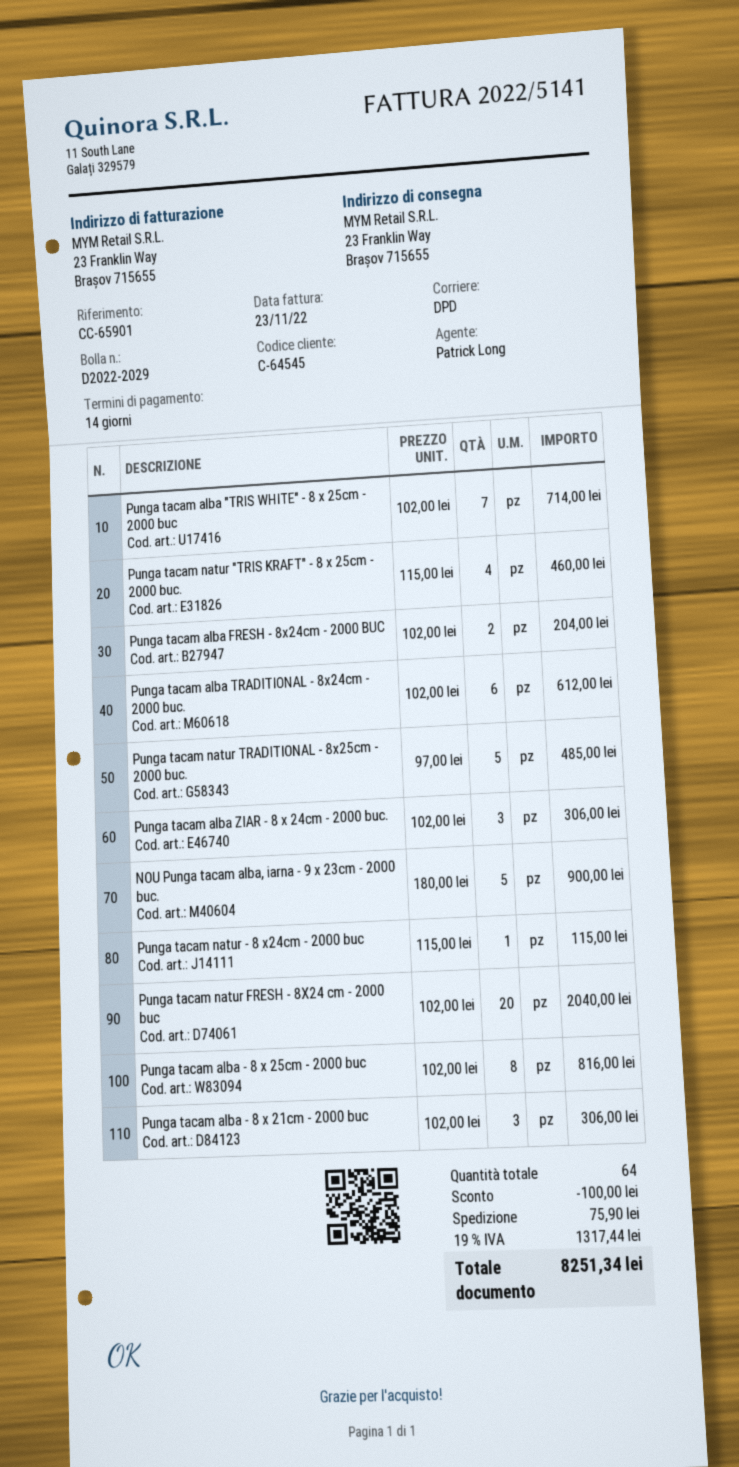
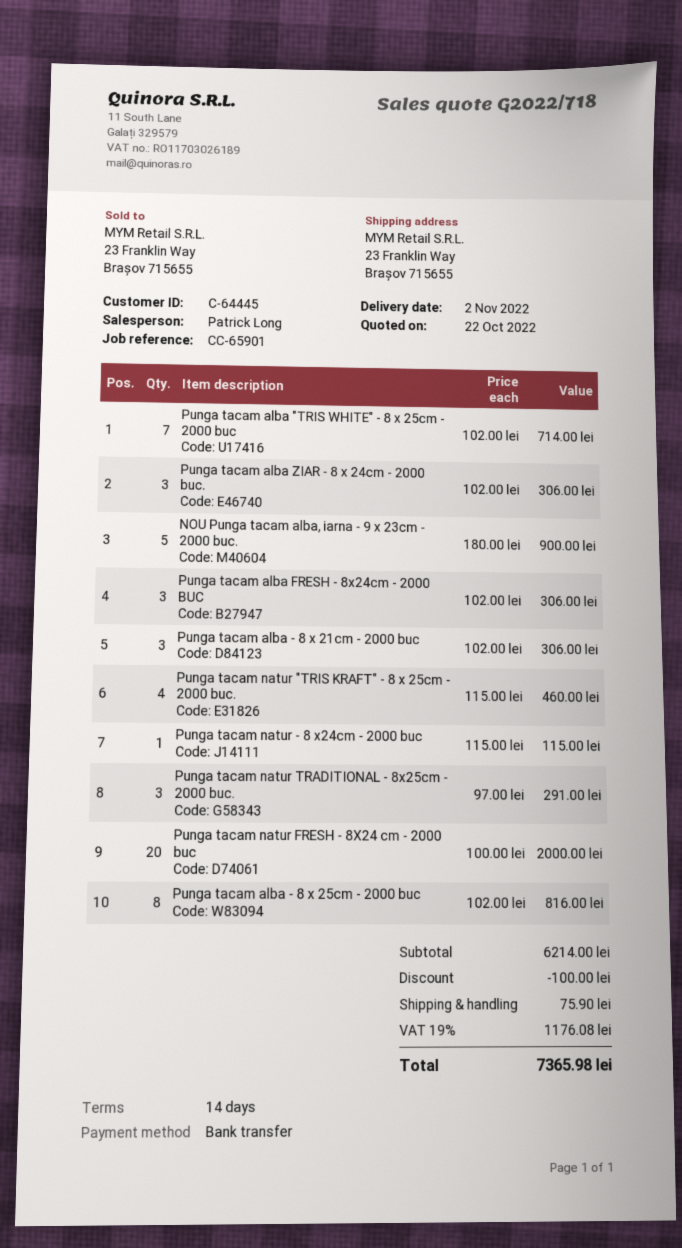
customer number: C-64545 -> C-64445
Punga tacam alba FRESH - 8x24cm - 2000 BUC: 2 x 102.00 = 204.00 -> 3 x 102.00 = 306.00
Punga tacam alba TRADITIONAL - 8x24cm - 2000 buc.: 6 x 102.00 = 612.00 -> none
Punga tacam natur TRADITIONAL - 8x25cm - 2000 buc.: 5 x 97.00 = 485.00 -> 3 x 97.00 = 291.00
Punga tacam natur FRESH - 8X24 cm - 2000 buc: 20 x 102.00 = 2040.00 -> 20 x 100.00 = 2000.00
tax: 19% = 1317.44 -> 19% = 1176.08
total: 8251.34 -> 7365.98

